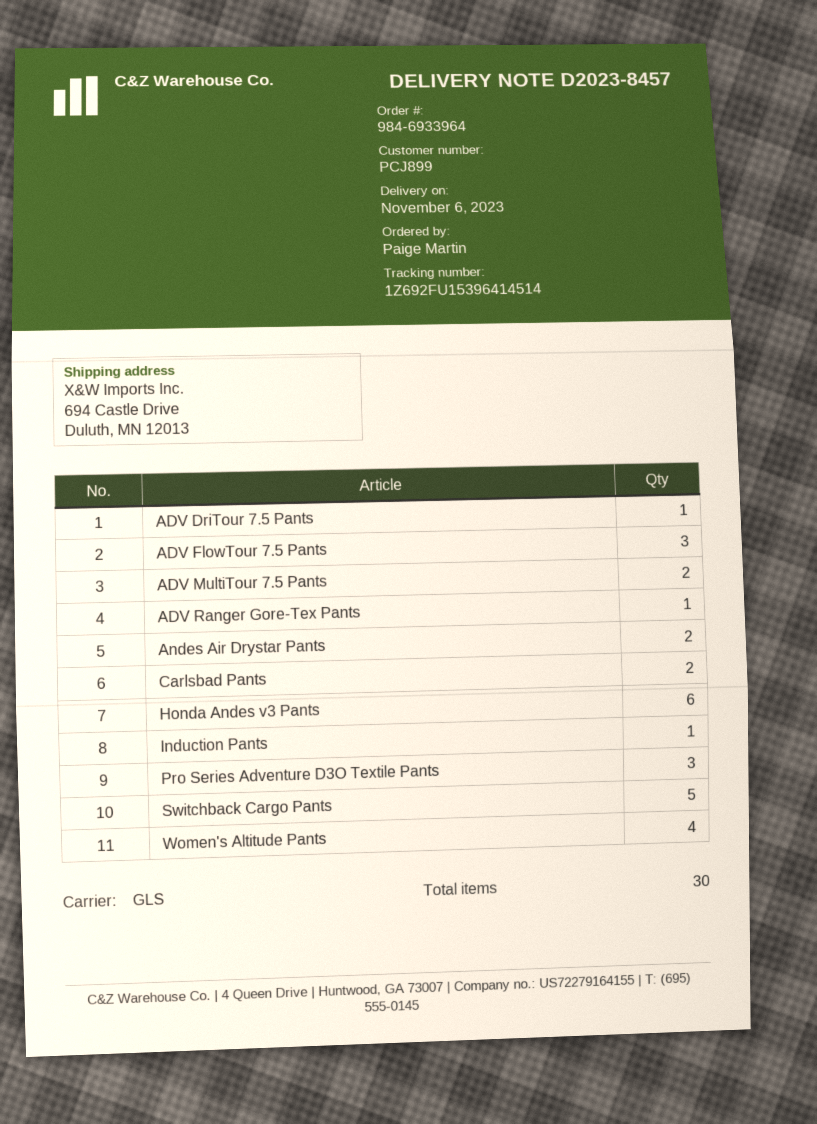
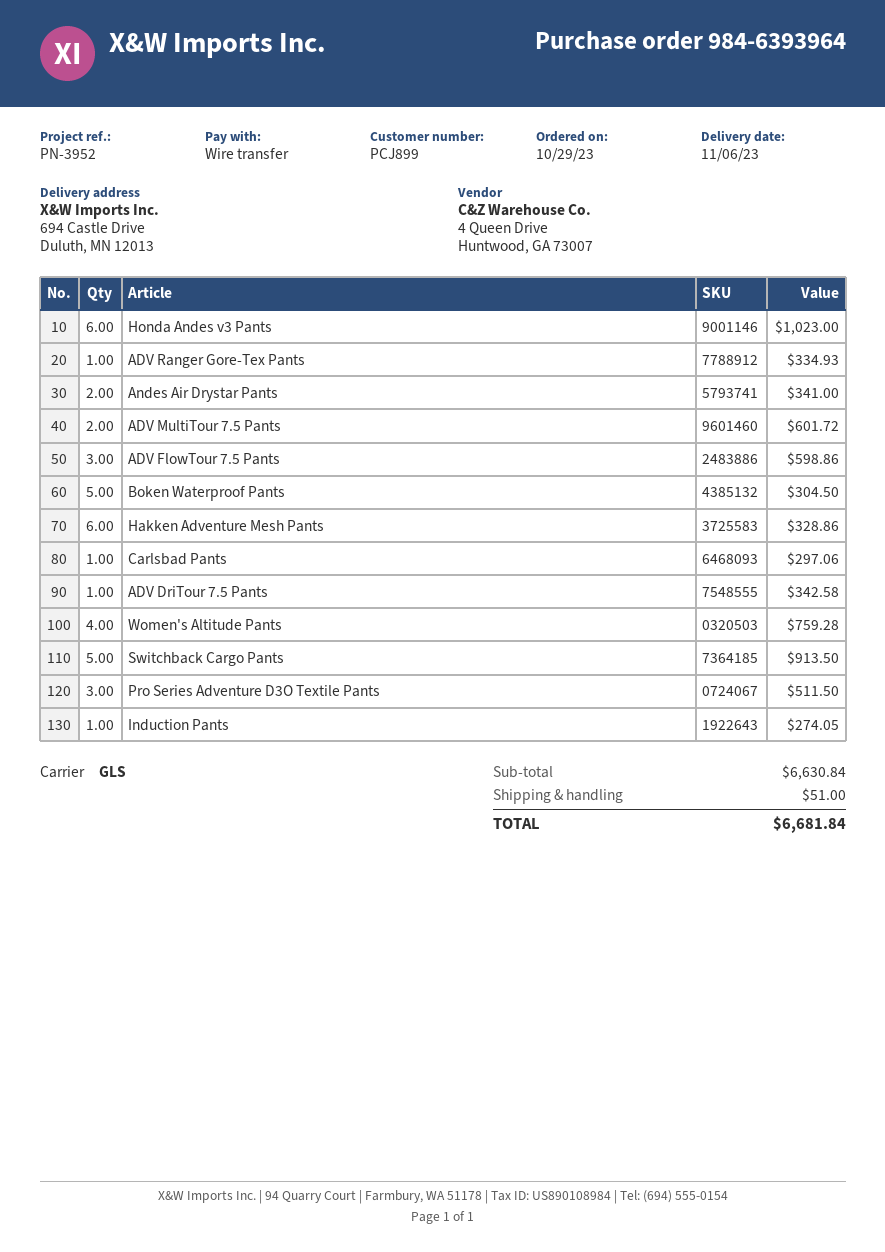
order number: 984-6933964 -> 984-6393964
Carlsbad Pants: 2 -> 1
Boken Waterproof Pants: none -> 5
Hakken Adventure Mesh Pants: none -> 6

